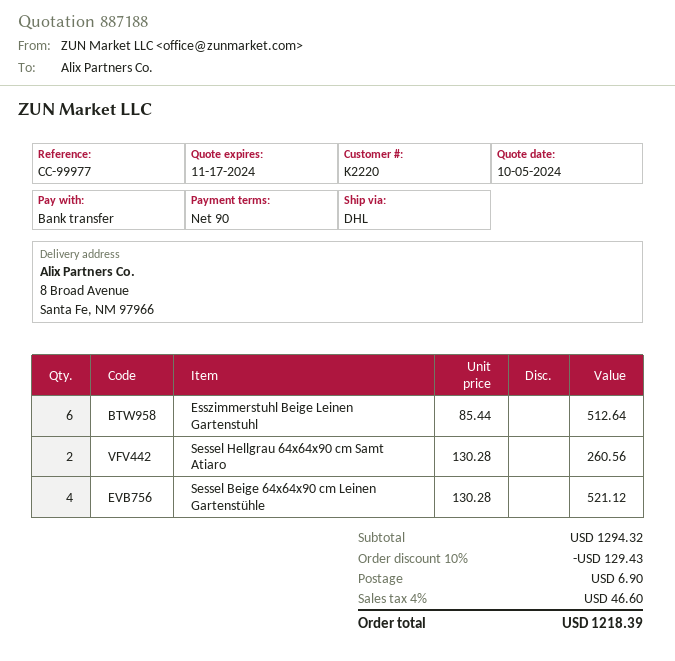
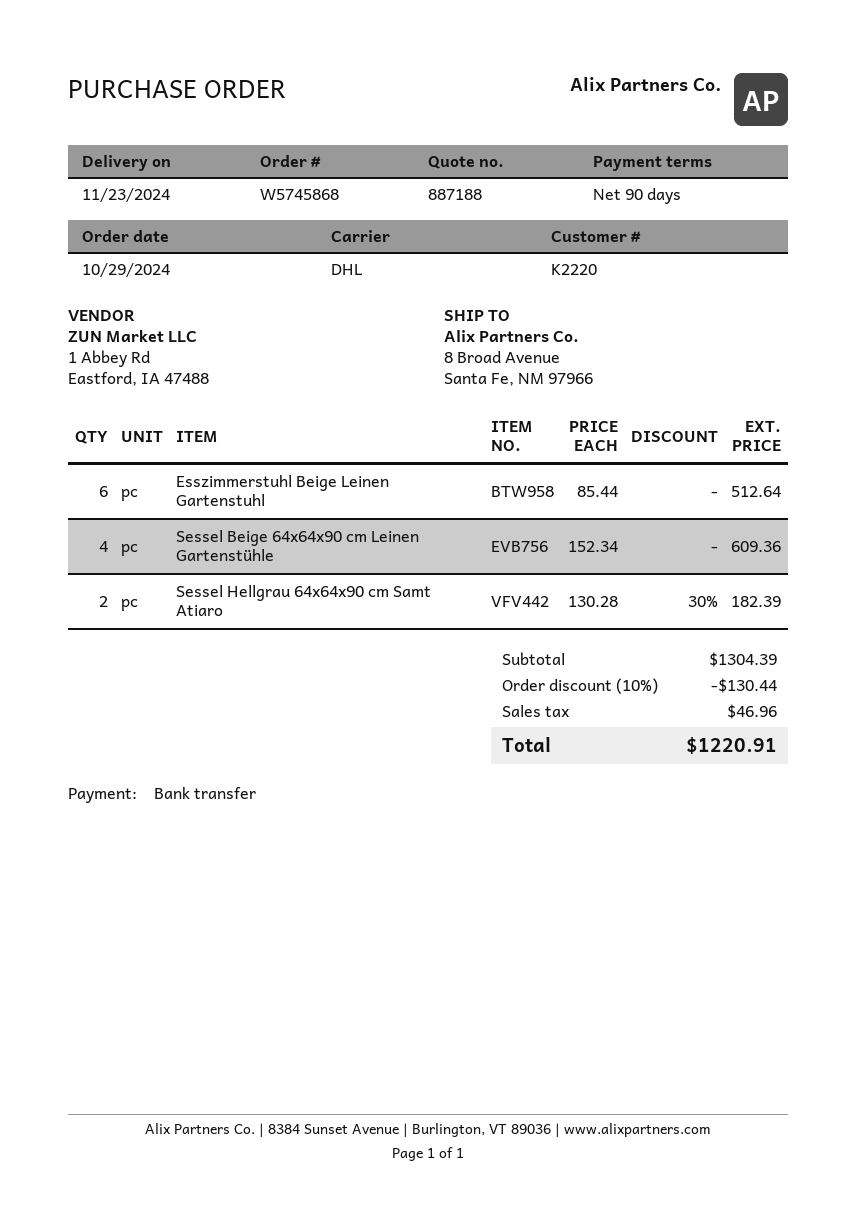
Sessel Hellgrau 64x64x90 cm Samt Atiaro: 2 x 130.28 = 260.56 -> 2 x 130.28 - 30% = 182.39
Sessel Beige 64x64x90 cm Leinen Gartenstühle: 4 x 130.28 = 521.12 -> 4 x 152.34 = 609.36
subtotal: 1294.32 -> 1304.39
discount: 10% = 129.43 -> 10% = 130.44
shipping: 6.90 -> none
tax: 46.60 -> 46.96
total: 1218.39 -> 1220.91

